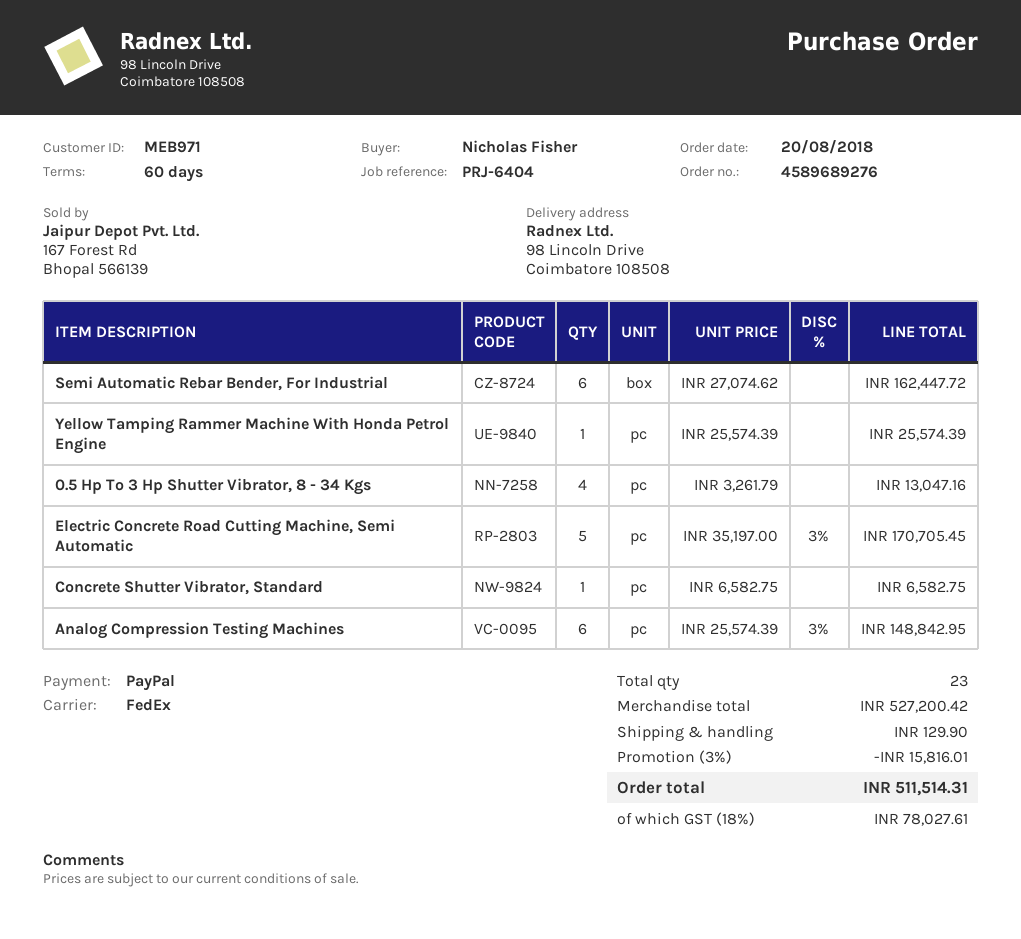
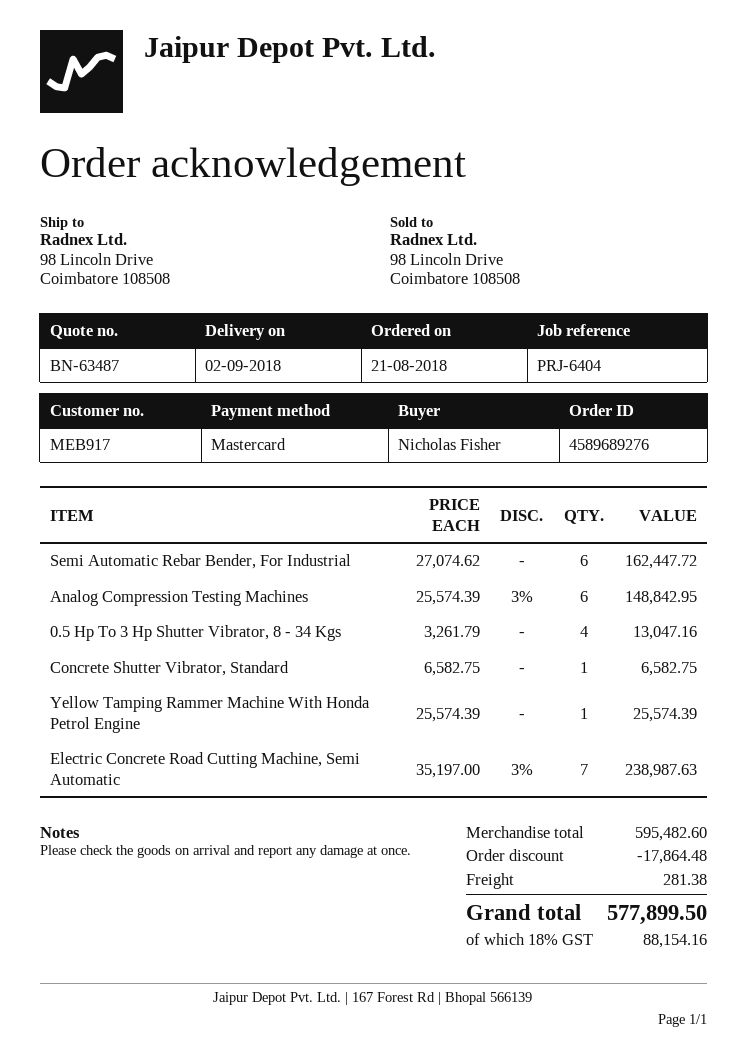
order date: 2018-08-20 -> 2018-08-21
customer number: MEB971 -> MEB917
payment method: PayPal -> Mastercard
Electric Concrete Road Cutting Machine, Semi Automatic: 5 x 35197.00 - 3% = 170705.45 -> 7 x 35197.00 - 3% = 238987.63
subtotal: 527200.42 -> 595482.60
discount: 15816.01 -> 17864.48
shipping: 129.90 -> 281.38
tax: 18% = 78027.61 -> 18% = 88154.16
total: 511514.31 -> 577899.50

